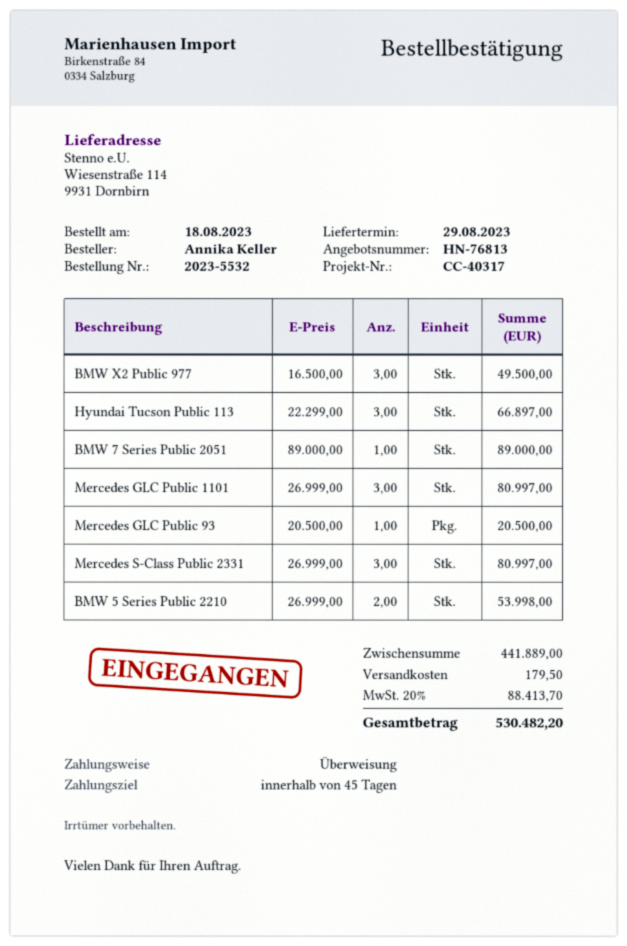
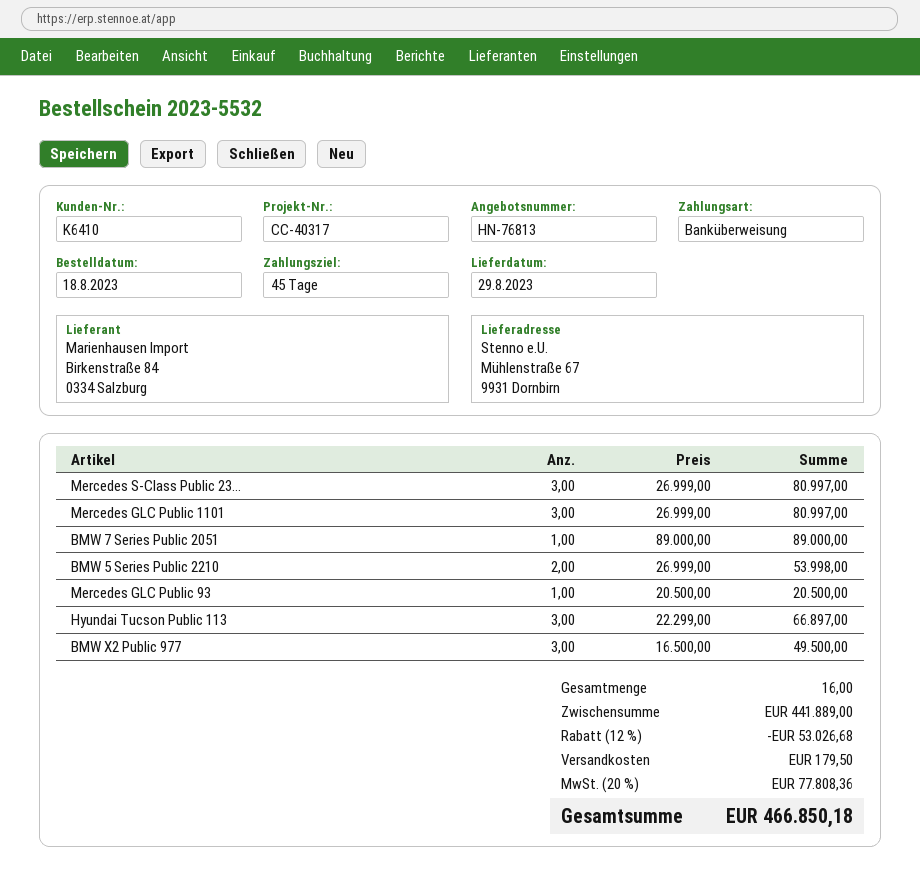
ship to: Wiesenstraße 114, 9931 Dornbirn -> Mühlenstraße 67, 9931 Dornbirn
discount: none -> 12% = 53026.68
tax: 20% = 88413.70 -> 20% = 77808.36
total: 530482.20 -> 466850.18

